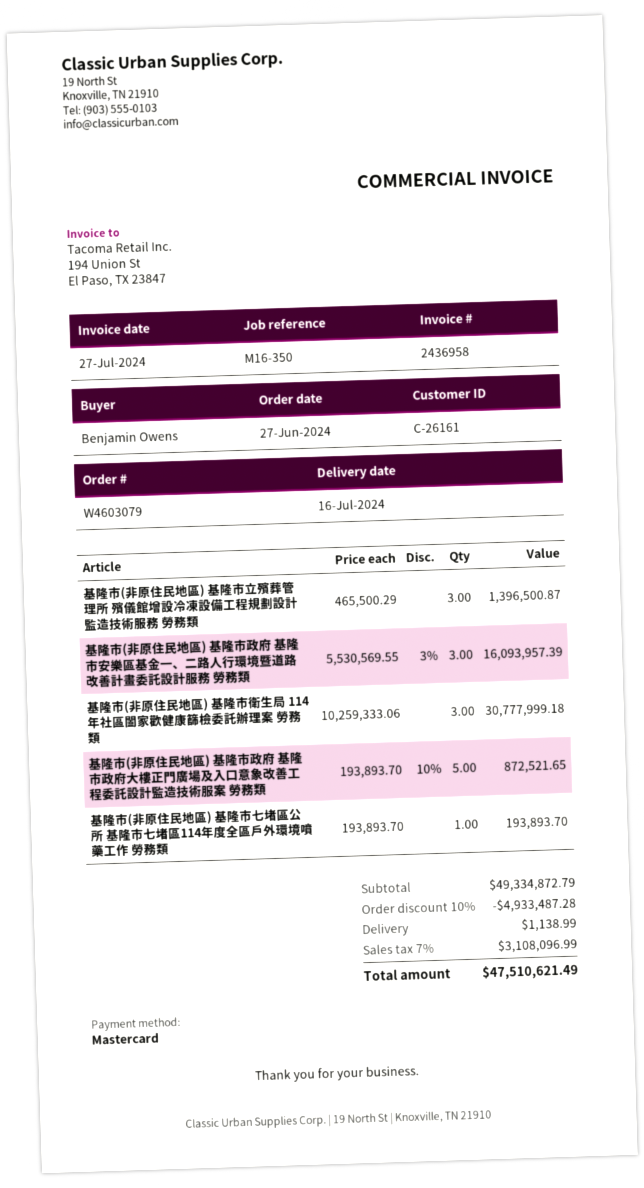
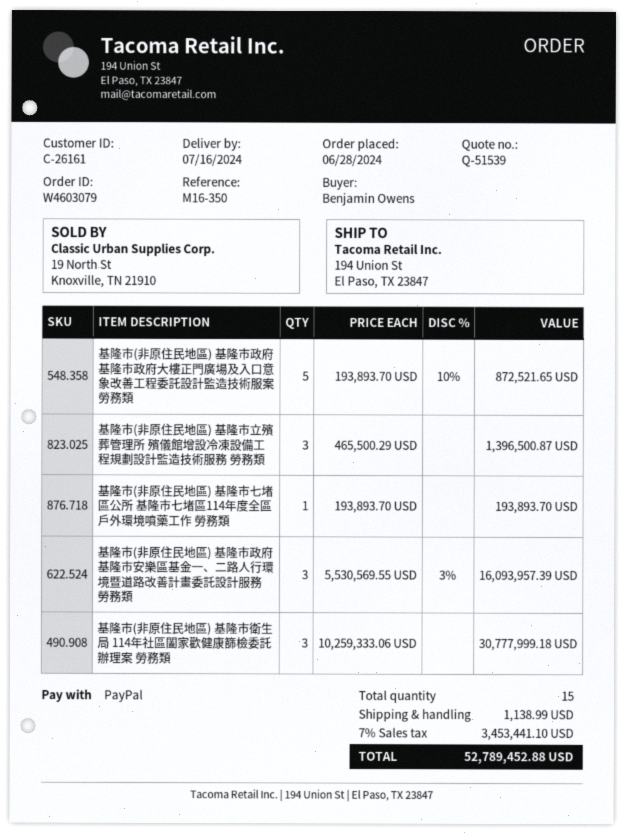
order date: 2024-06-27 -> 2024-06-28
payment method: Mastercard -> PayPal
discount: 10% = 4933487.28 -> none
tax: 7% = 3108096.99 -> 7% = 3453441.10
total: 47510621.49 -> 52789452.88

